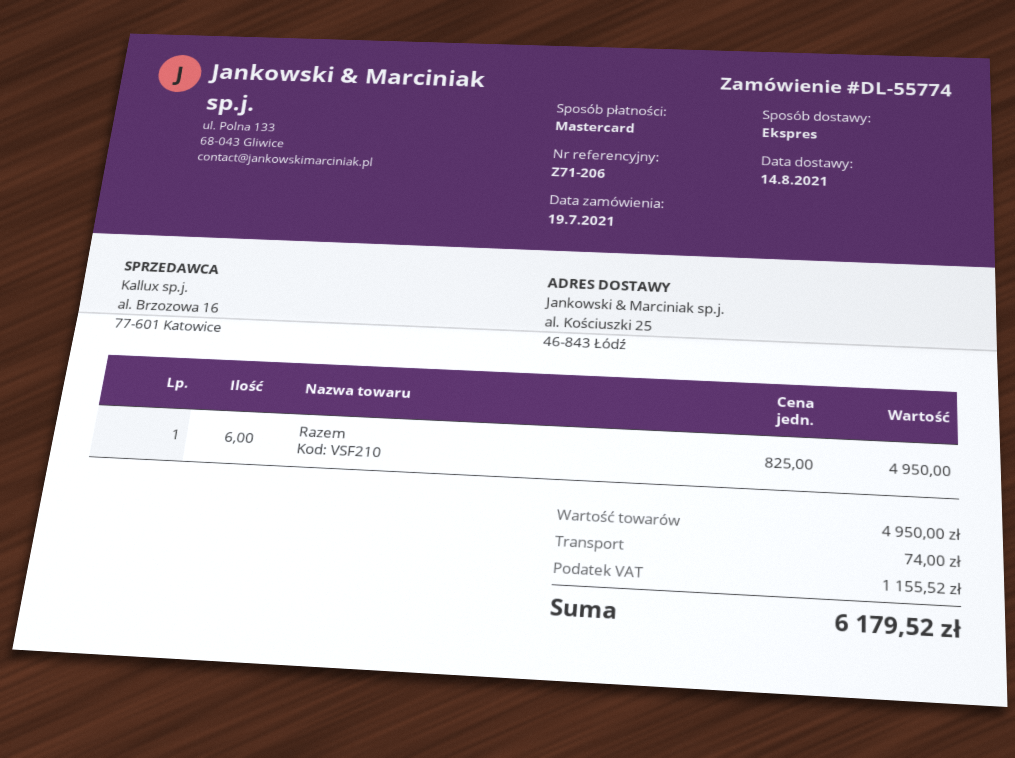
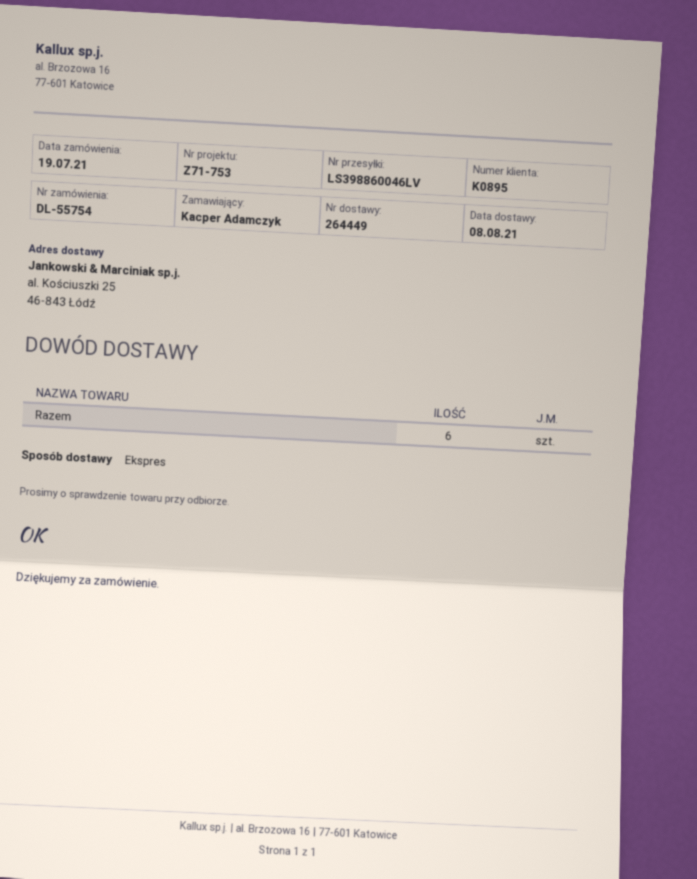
order number: DL-55774 -> DL-55754
delivery date: 2021-08-14 -> 2021-08-08
reference: Z71-206 -> Z71-753

